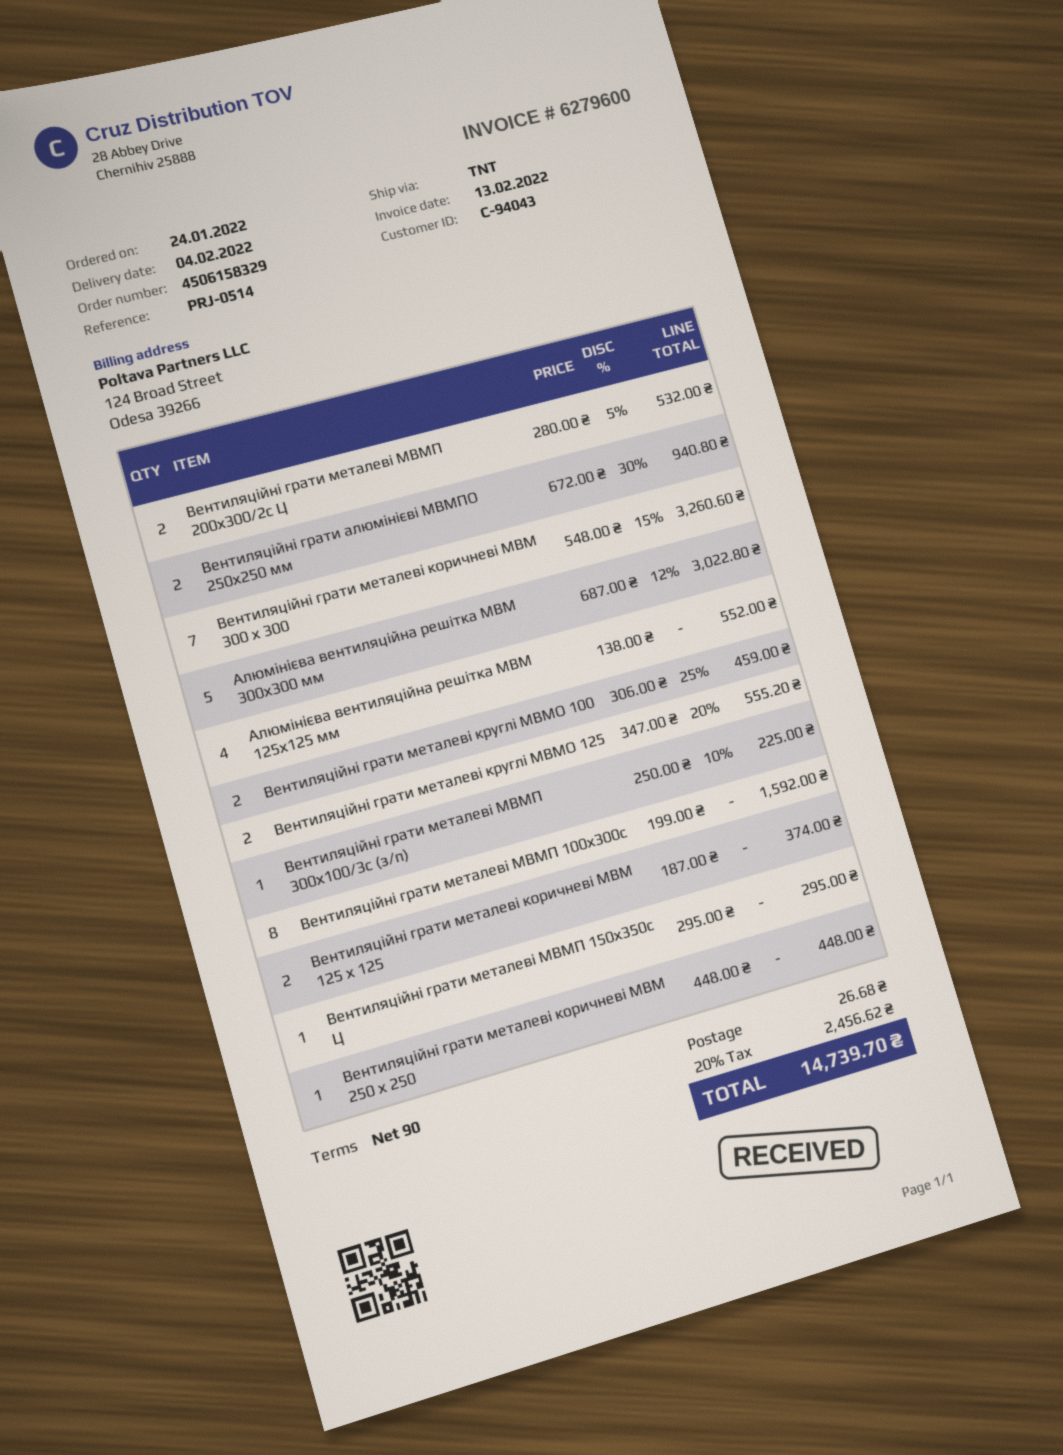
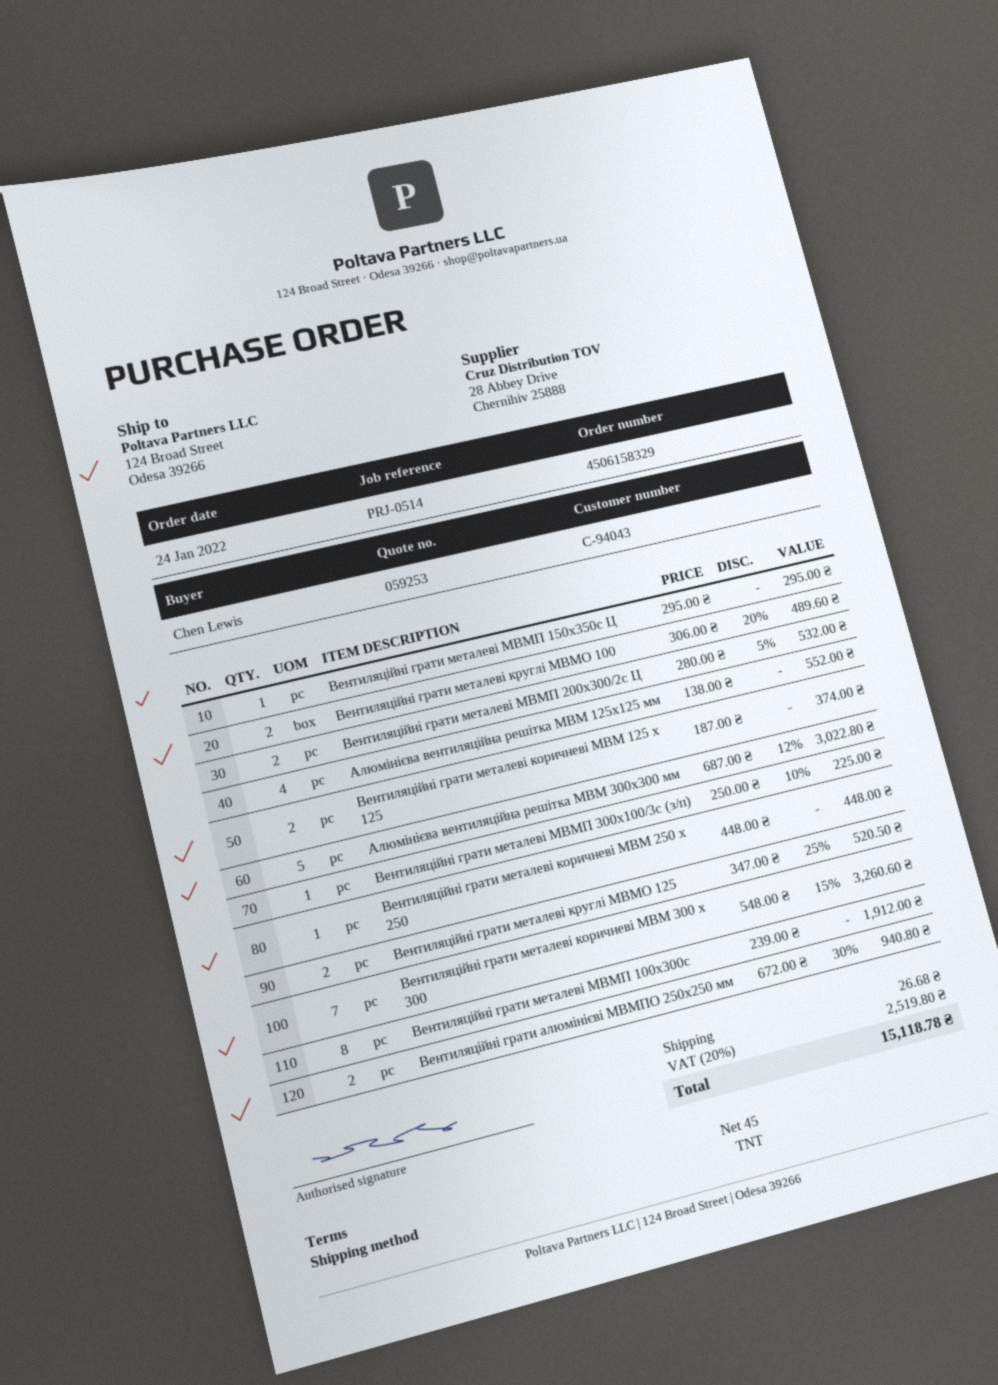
payment terms: 90 days -> 45 days
Вентиляційні грати металеві круглі МВМО 100: 2 x 306.00 - 25% = 459.00 -> 2 x 306.00 - 20% = 489.60
Вентиляційні грати металеві круглі МВМО 125: 2 x 347.00 - 20% = 555.20 -> 2 x 347.00 - 25% = 520.50
Вентиляційні грати металеві МВМП 100х300с: 8 x 199.00 = 1592.00 -> 8 x 239.00 = 1912.00
tax: 20% = 2456.62 -> 20% = 2519.80
total: 14739.70 -> 15118.78

